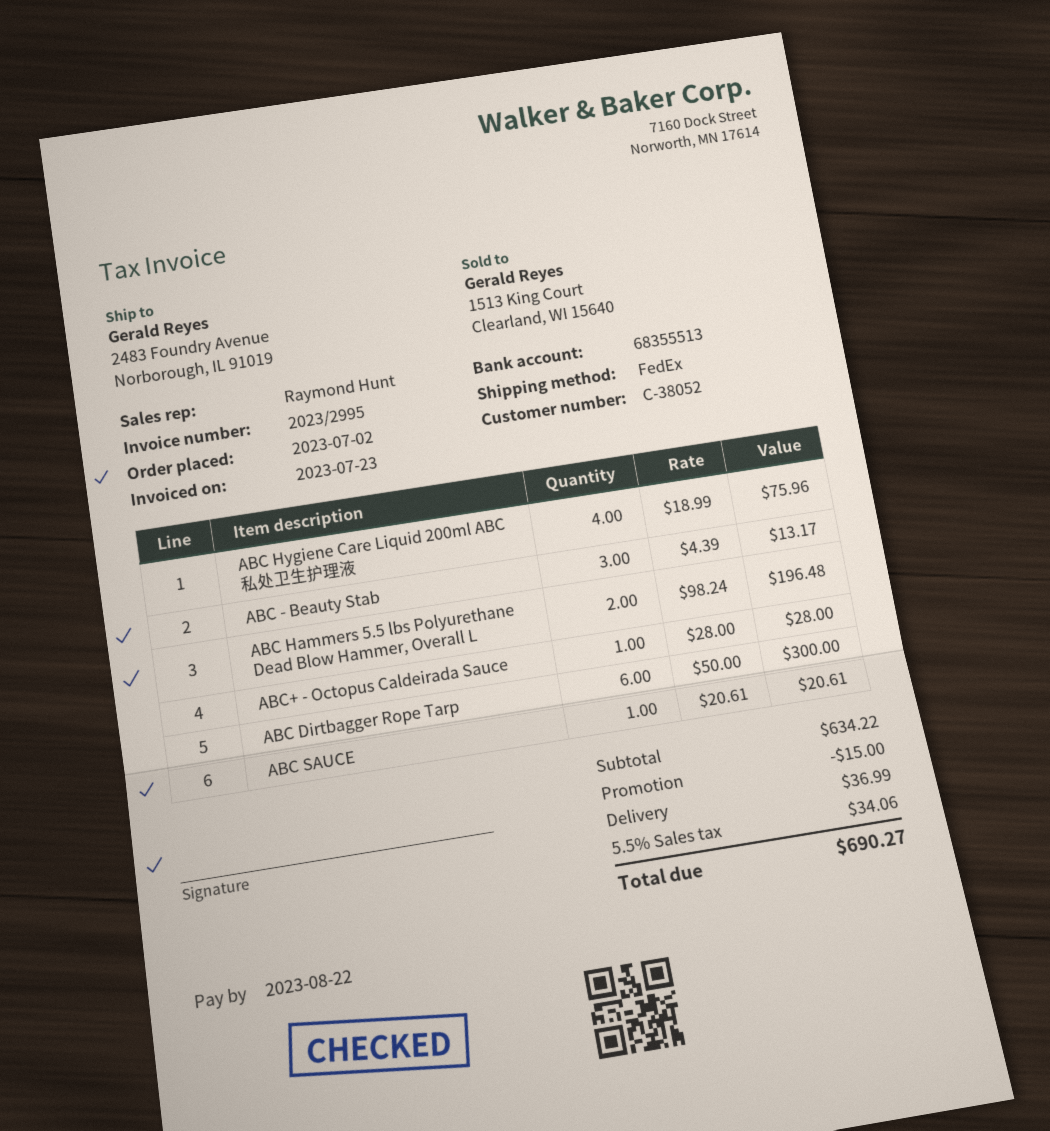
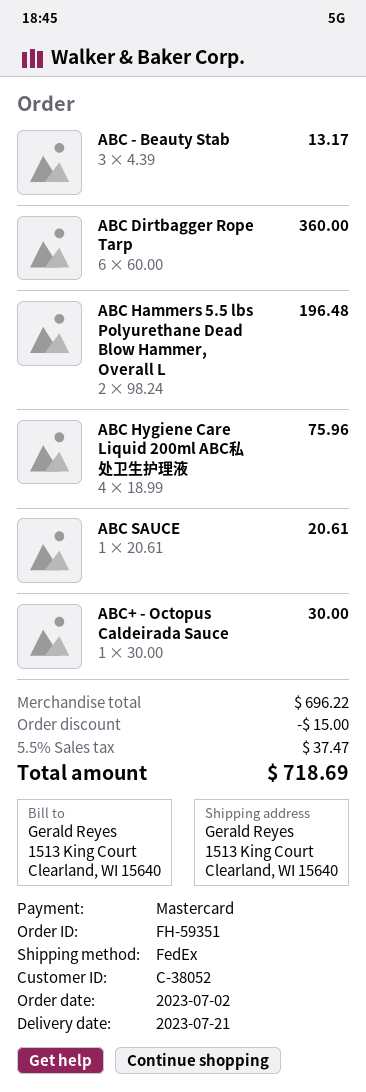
ship to: 2483 Foundry Avenue, Norborough, IL 91019 -> 1513 King Court, Clearland, WI 15640
ABC+ - Octopus Caldeirada Sauce: 1 x 28.00 = 28.00 -> 1 x 30.00 = 30.00
ABC Dirtbagger Rope Tarp: 6 x 50.00 = 300.00 -> 6 x 60.00 = 360.00
subtotal: 634.22 -> 696.22
shipping: 36.99 -> none
tax: 5.5% = 34.06 -> 5.5% = 37.47
total: 690.27 -> 718.69

